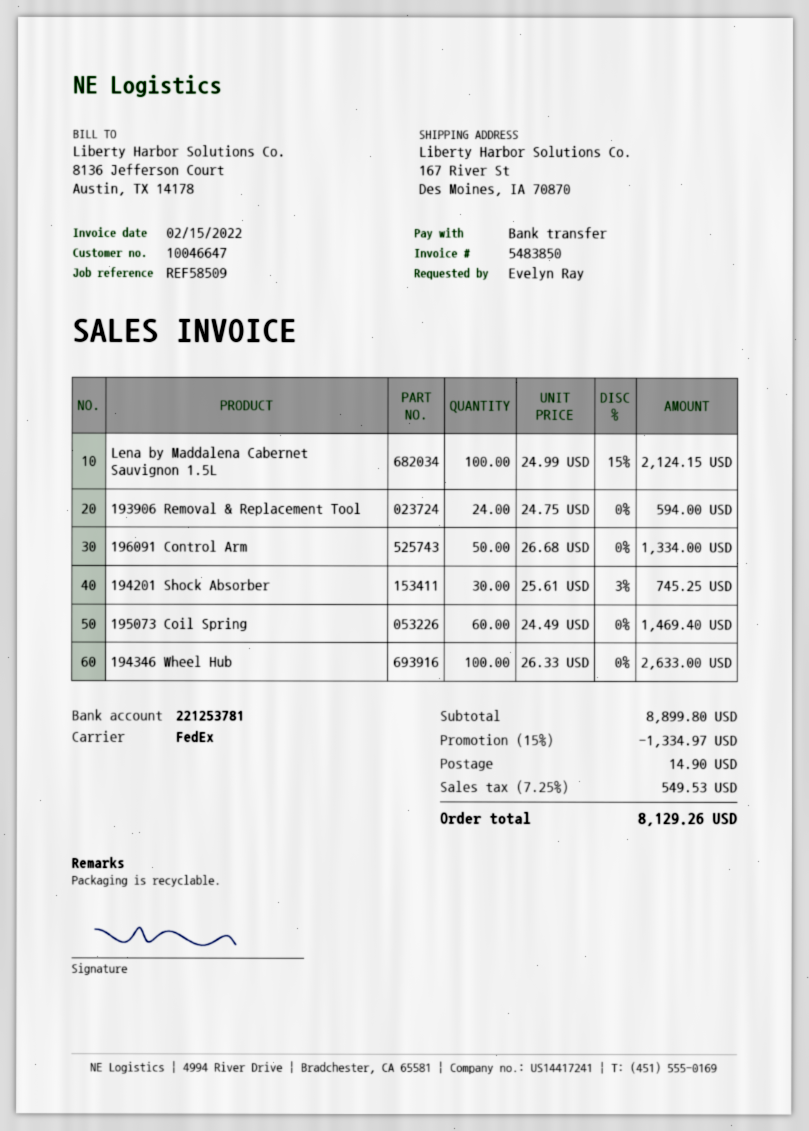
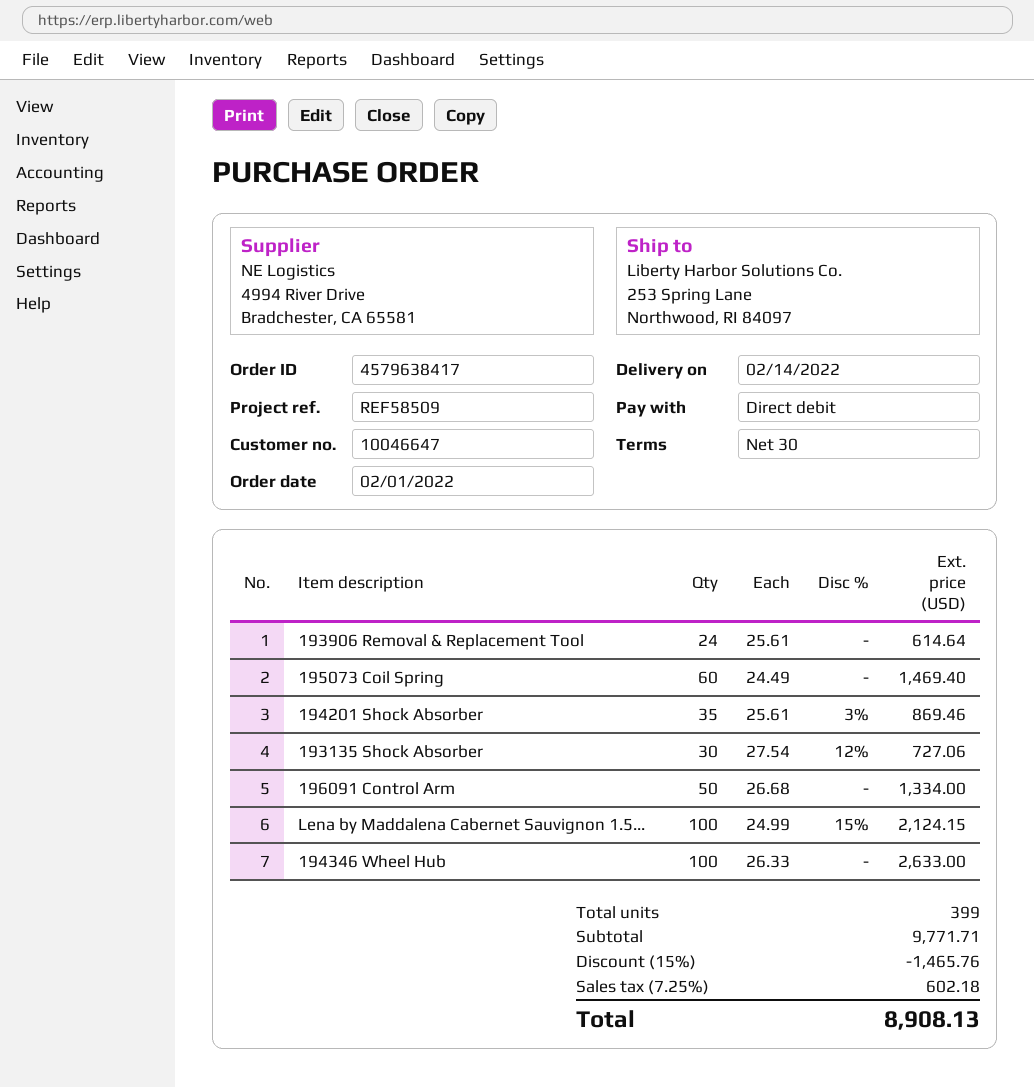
payment method: bank transfer -> direct debit
ship to: 167 River St, Des Moines, IA 70870 -> 253 Spring Lane, Northwood, RI 84097
193906 Removal & Replacement Tool: 24 x 24.75 = 594.00 -> 24 x 25.61 = 614.64
194201 Shock Absorber: 30 x 25.61 - 3% = 745.25 -> 35 x 25.61 - 3% = 869.46
193135 Shock Absorber: none -> 30 x 27.54 - 12% = 727.06
subtotal: 8899.80 -> 9771.71
discount: 15% = 1334.97 -> 15% = 1465.76
shipping: 14.90 -> none
tax: 7.25% = 549.53 -> 7.25% = 602.18
total: 8129.26 -> 8908.13

